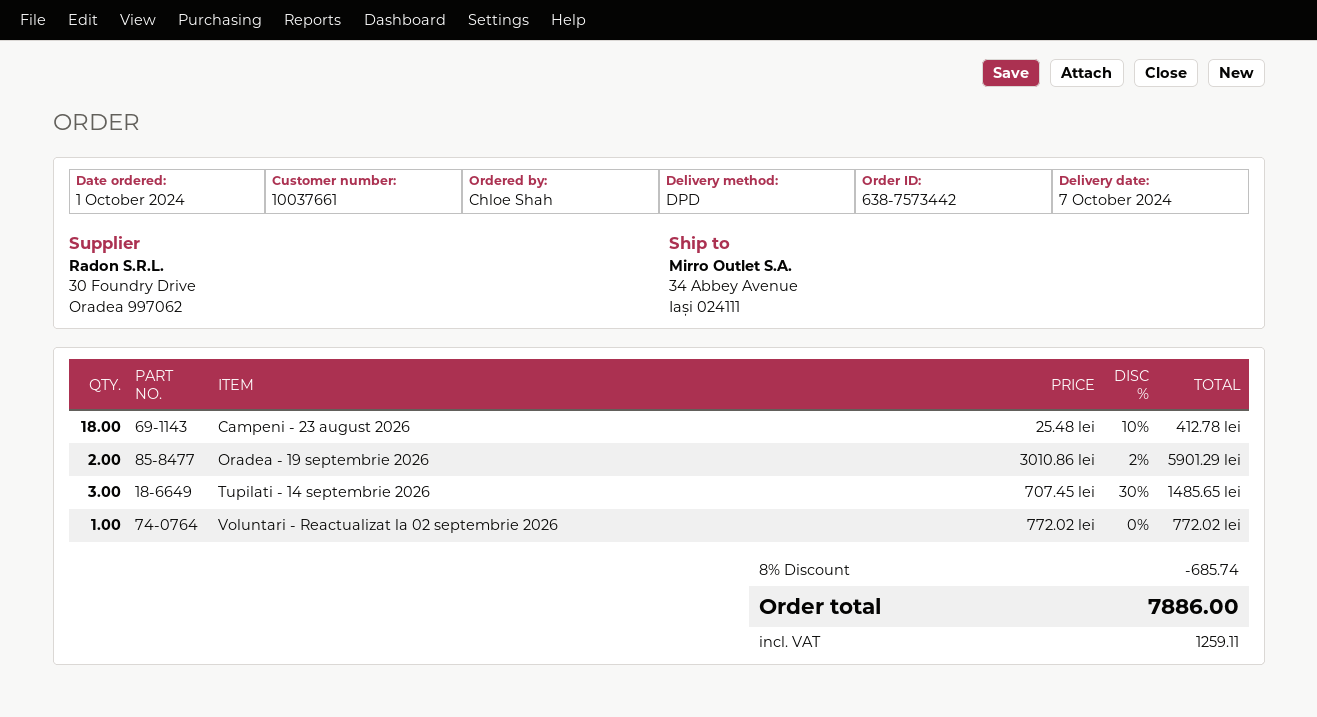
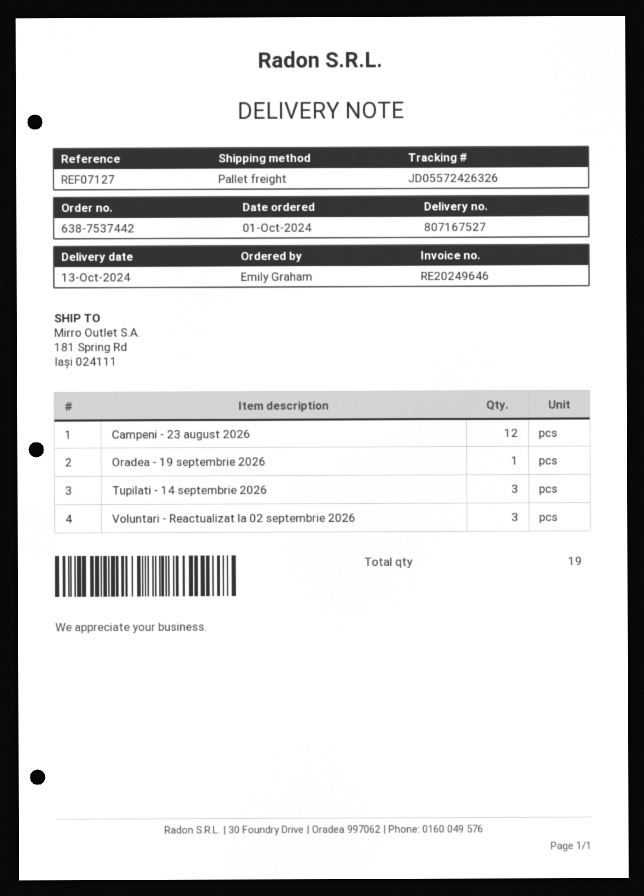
order number: 638-7573442 -> 638-7537442
delivery date: 2024-10-07 -> 2024-10-13
ordered by: Chloe Shah -> Emily Graham
shipping method: DPD -> pallet freight
ship to: 34 Abbey Avenue, Iași 024111 -> 181 Spring Rd, Iași 024111
Campeni - 23 august 2026: 18 -> 12
Oradea - 19 septembrie 2026: 2 -> 1
Voluntari - Reactualizat la 02 septembrie 2026: 1 -> 3

